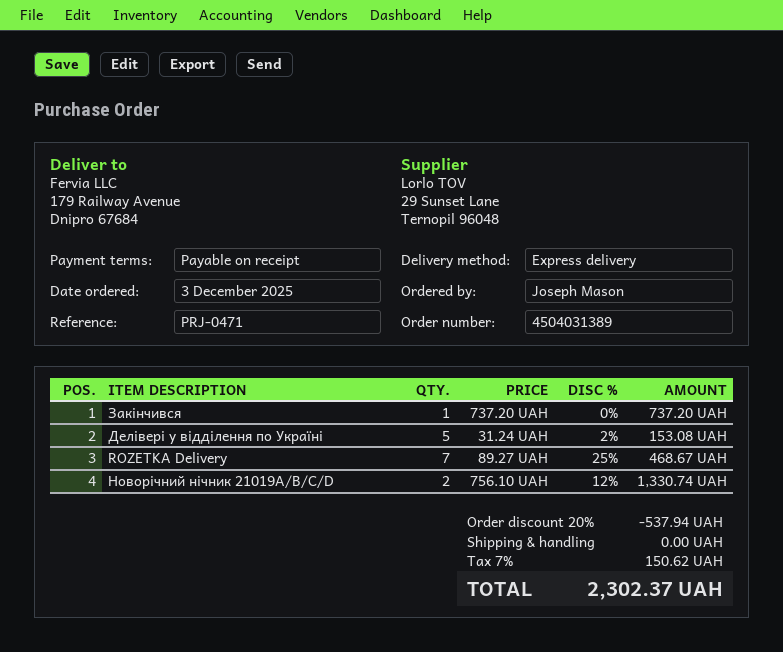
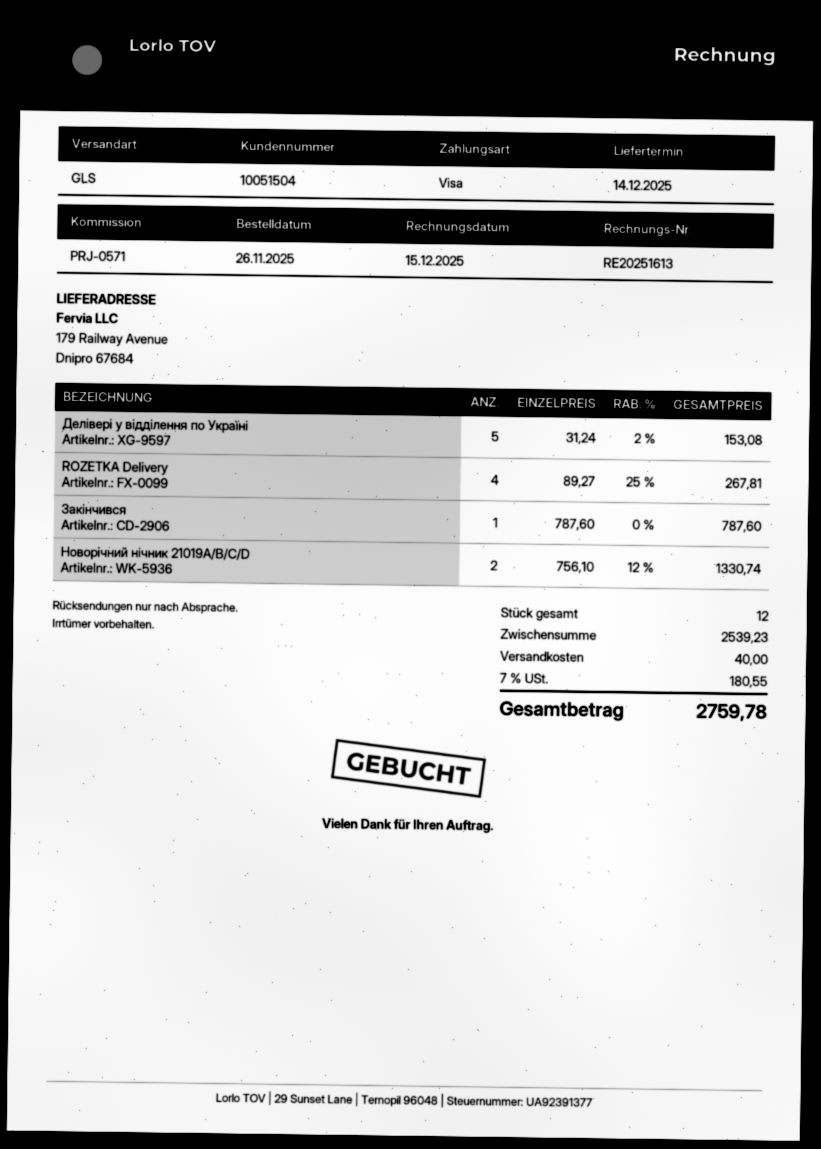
order date: 2025-12-03 -> 2025-11-26
reference: PRJ-0471 -> PRJ-0571
shipping method: express -> GLS
Закінчився: 1 x 737.20 = 737.20 -> 1 x 787.60 = 787.60
ROZETKA Delivery: 7 x 89.27 - 25% = 468.67 -> 4 x 89.27 - 25% = 267.81
discount: 20% = 537.94 -> none
shipping: 0.00 -> 40.00
tax: 7% = 150.62 -> 7% = 180.55
total: 2302.37 -> 2759.78

